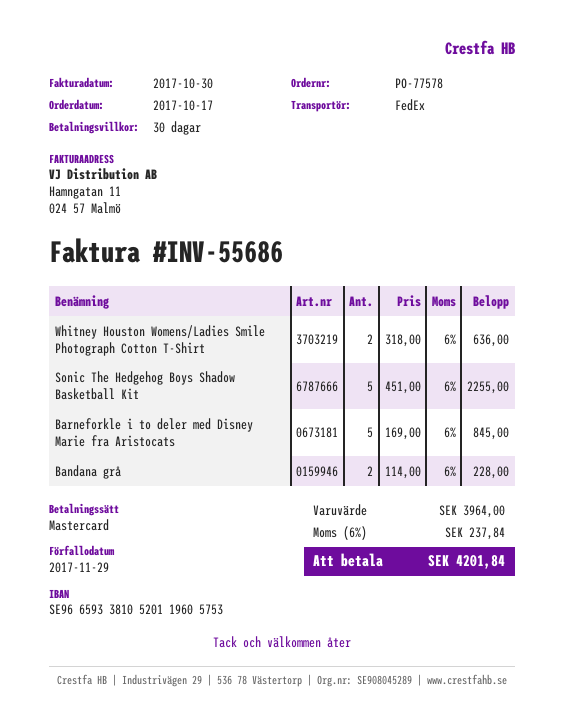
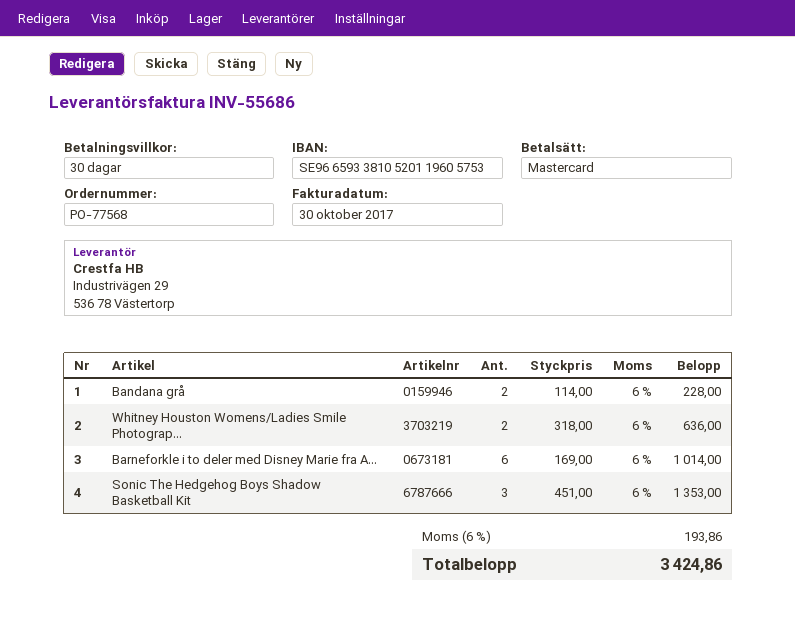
order number: PO-77578 -> PO-77568
Sonic The Hedgehog Boys Shadow Basketball Kit: 5 x 451.00 = 2255.00 -> 3 x 451.00 = 1353.00
Barneforkle i to deler med Disney Marie fra Aristocats: 5 x 169.00 = 845.00 -> 6 x 169.00 = 1014.00
tax: 6% = 237.84 -> 6% = 193.86
total: 4201.84 -> 3424.86

